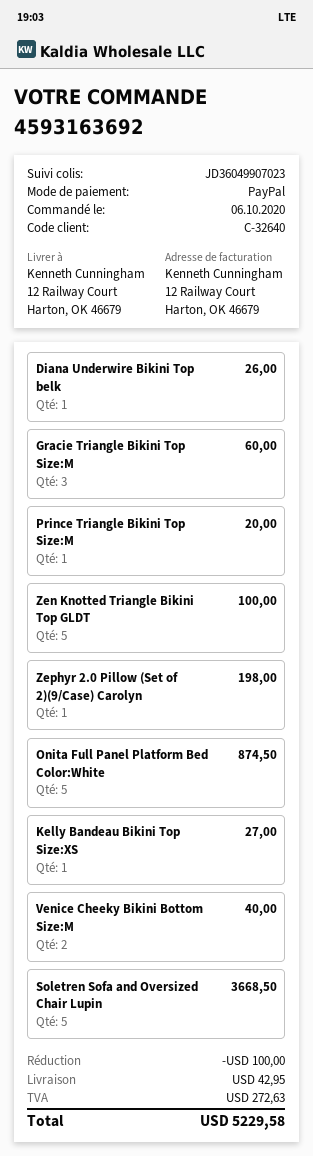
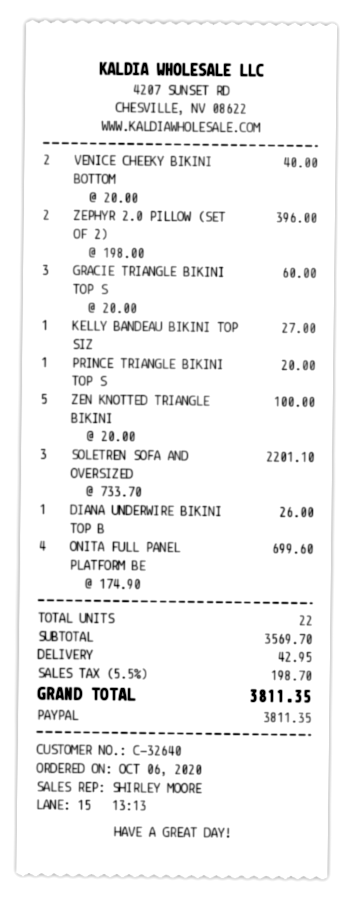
Zephyr 2.0 Pillow (Set of 2)(9/Case) Carolyn: 1 for 198.00 -> 2 for 396.00
Onita Full Panel Platform Bed Color:White: 5 for 874.50 -> 4 for 699.60
Soletren Sofa and Oversized Chair Lupin: 5 for 3668.50 -> 3 for 2201.10
discount: 100.00 -> none
tax: 272.63 -> 198.70
total: 5229.58 -> 3811.35

